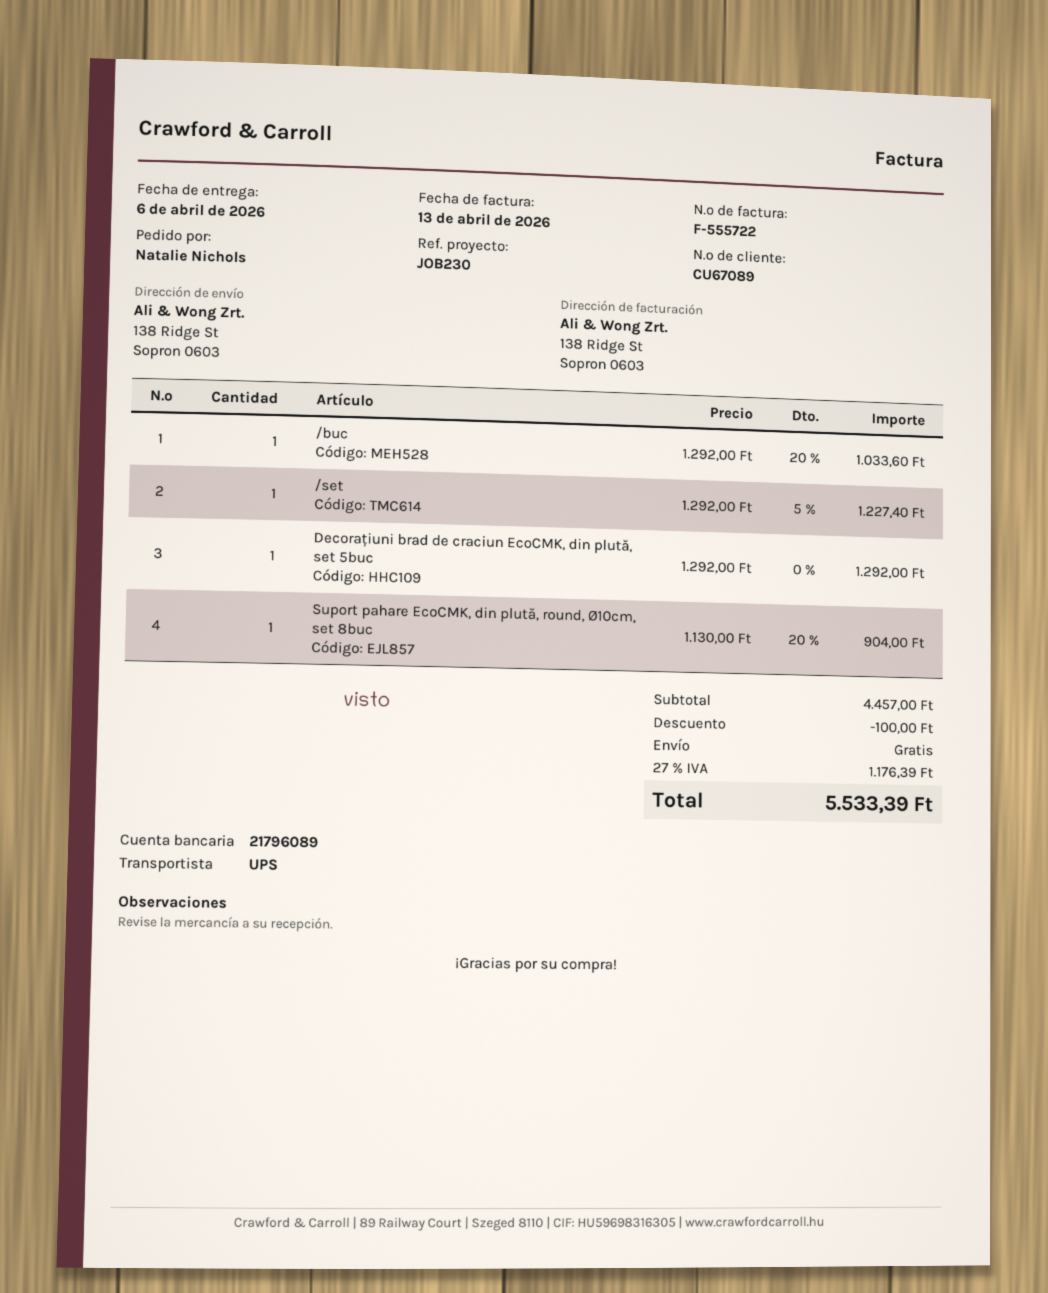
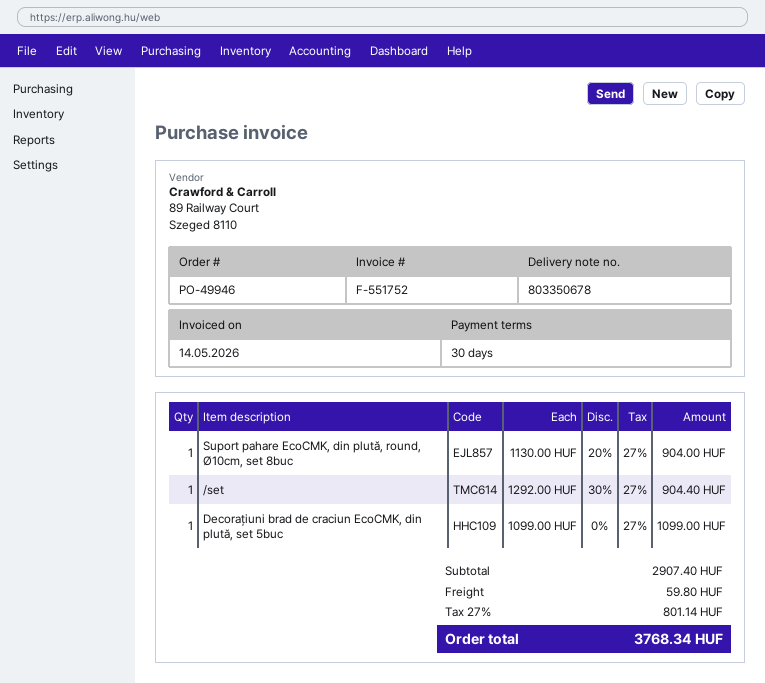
invoice number: F-555722 -> F-551752
invoice date: 2026-04-13 -> 2026-05-14
/buc: 1 x 1292.00 - 20% = 1033.60 -> none
/set: 1 x 1292.00 - 5% = 1227.40 -> 1 x 1292.00 - 30% = 904.40
Decorațiuni brad de craciun EcoCMK, din plută, set 5buc: 1 x 1292.00 = 1292.00 -> 1 x 1099.00 = 1099.00
subtotal: 4457.00 -> 2907.40
discount: 100.00 -> none
shipping: 0.00 -> 59.80
tax: 27% = 1176.39 -> 27% = 801.14
total: 5533.39 -> 3768.34

